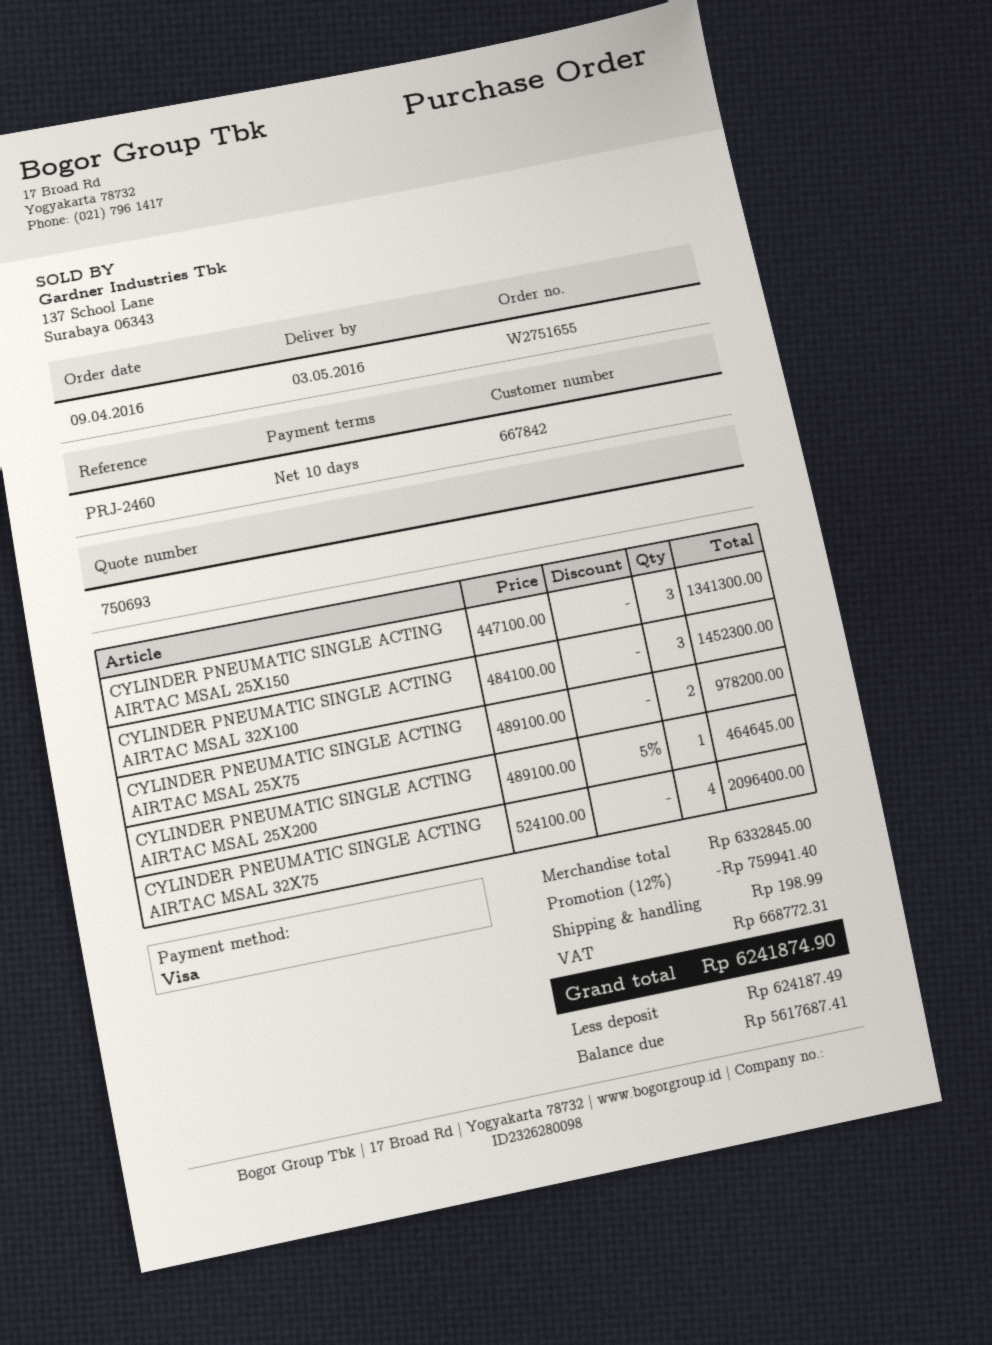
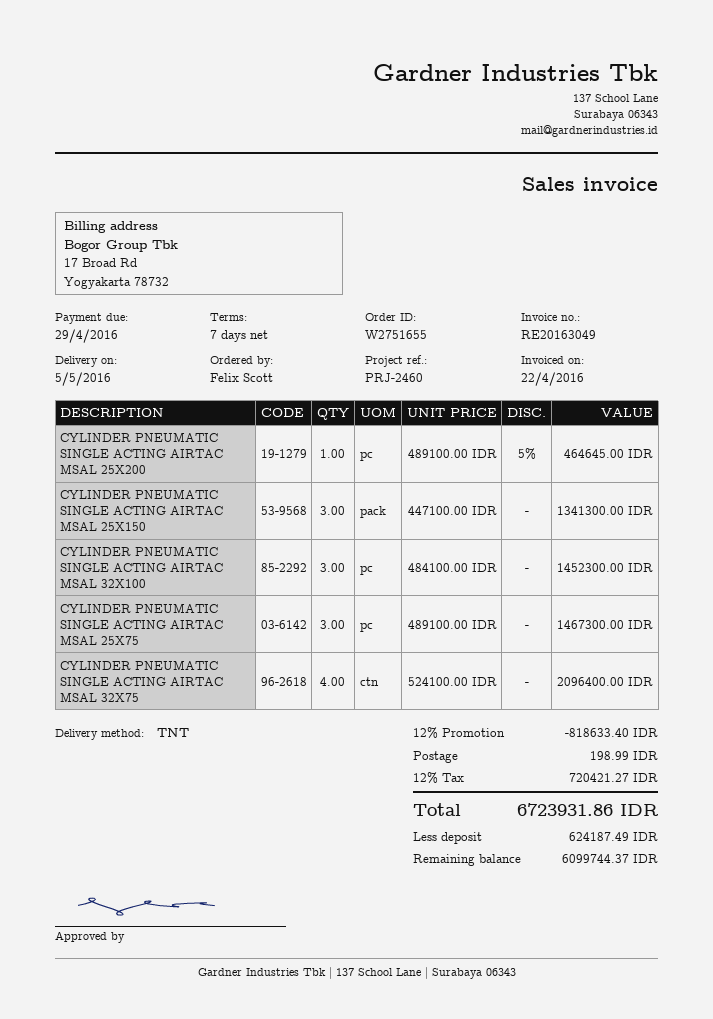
delivery date: 2016-05-03 -> 2016-05-05
payment terms: 10 days -> 7 days
CYLINDER PNEUMATIC SINGLE ACTING AIRTAC MSAL 25X75: 2 x 489100.00 = 978200.00 -> 3 x 489100.00 = 1467300.00
discount: 12% = 759941.40 -> 12% = 818633.40
tax: 668772.31 -> 720421.27
total: 6241874.90 -> 6723931.86
balance: 5617687.41 -> 6099744.37

